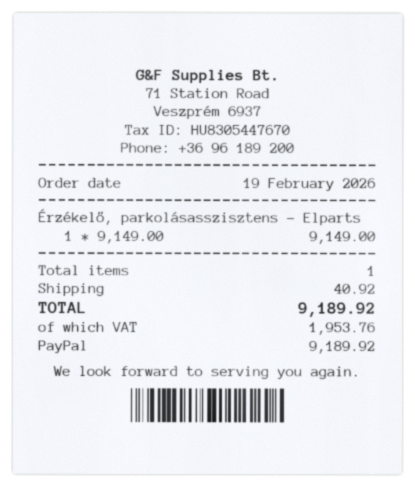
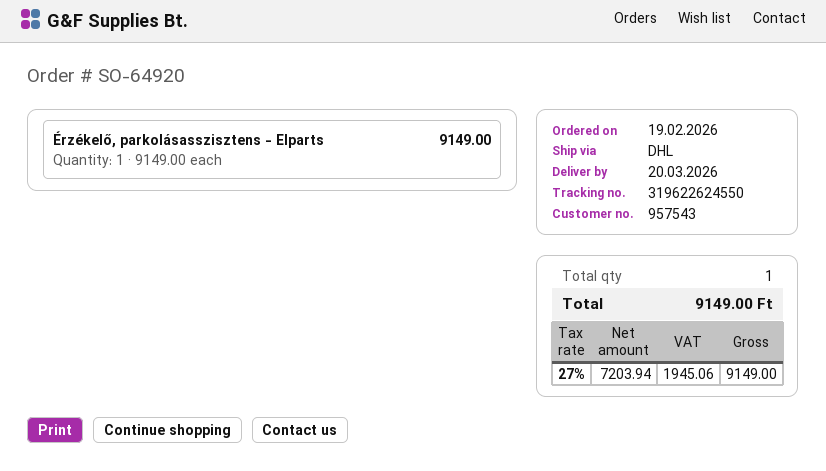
shipping: 40.92 -> none
tax: 1953.76 -> 1945.06
total: 9189.92 -> 9149.00

